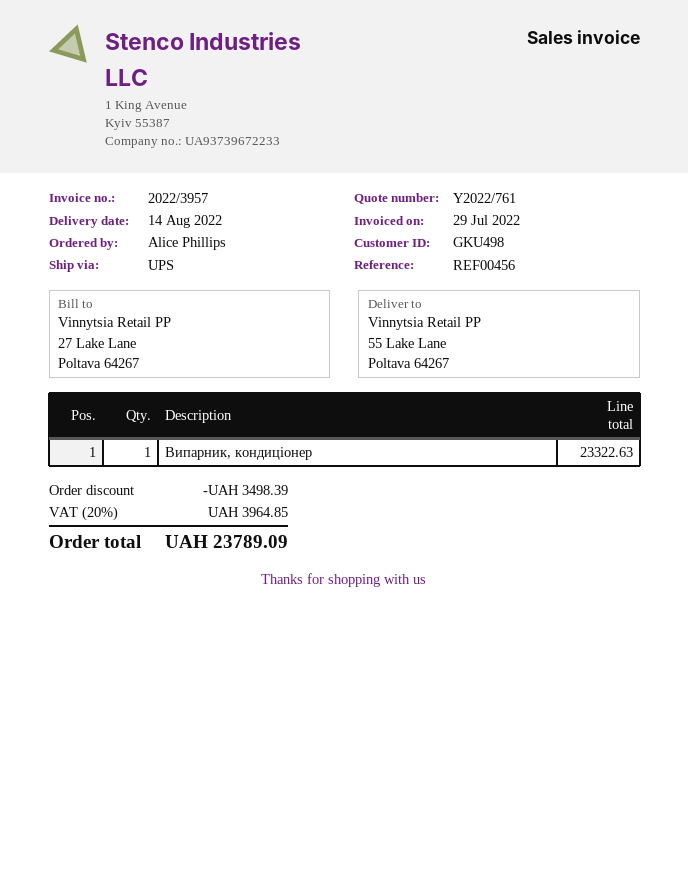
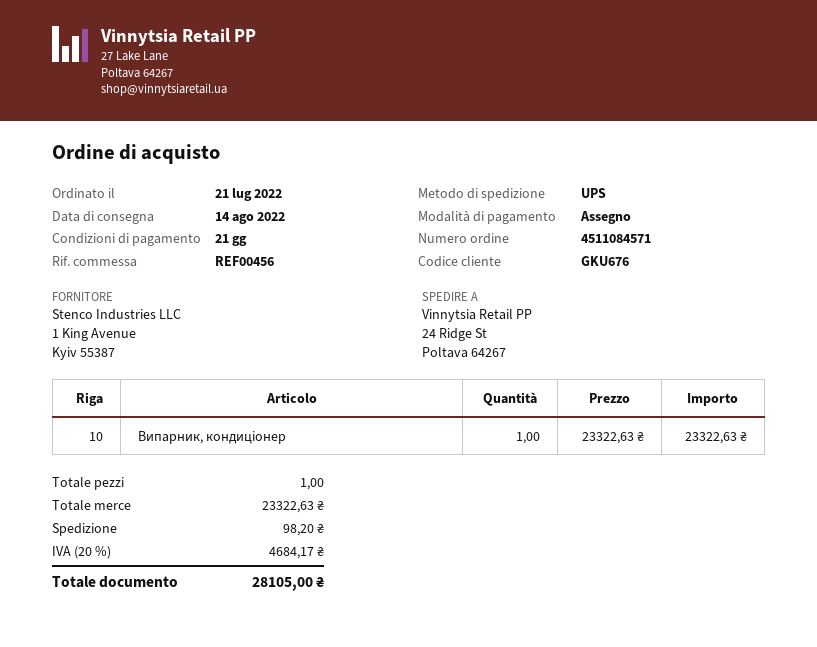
customer number: GKU498 -> GKU676
ship to: 55 Lake Lane, Poltava 64267 -> 24 Ridge St, Poltava 64267
discount: 3498.39 -> none
shipping: none -> 98.20
tax: 20% = 3964.85 -> 20% = 4684.17
total: 23789.09 -> 28105.00

